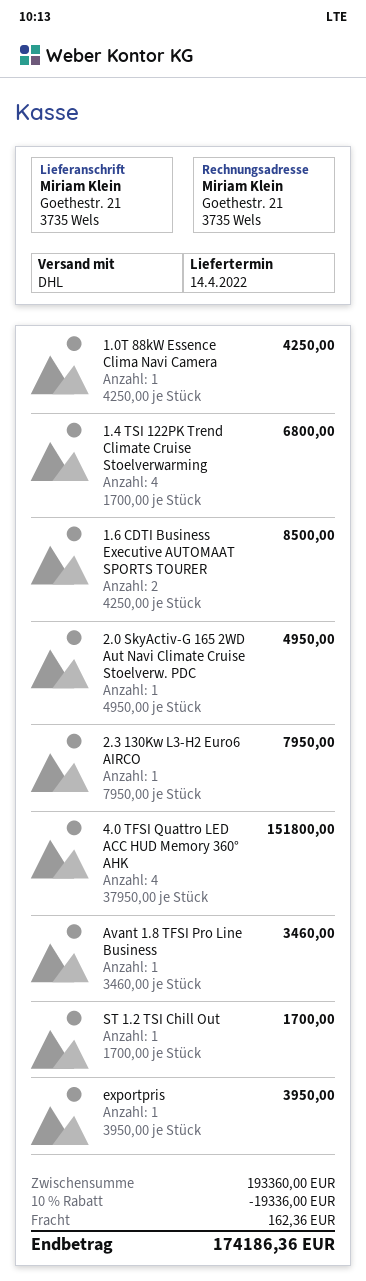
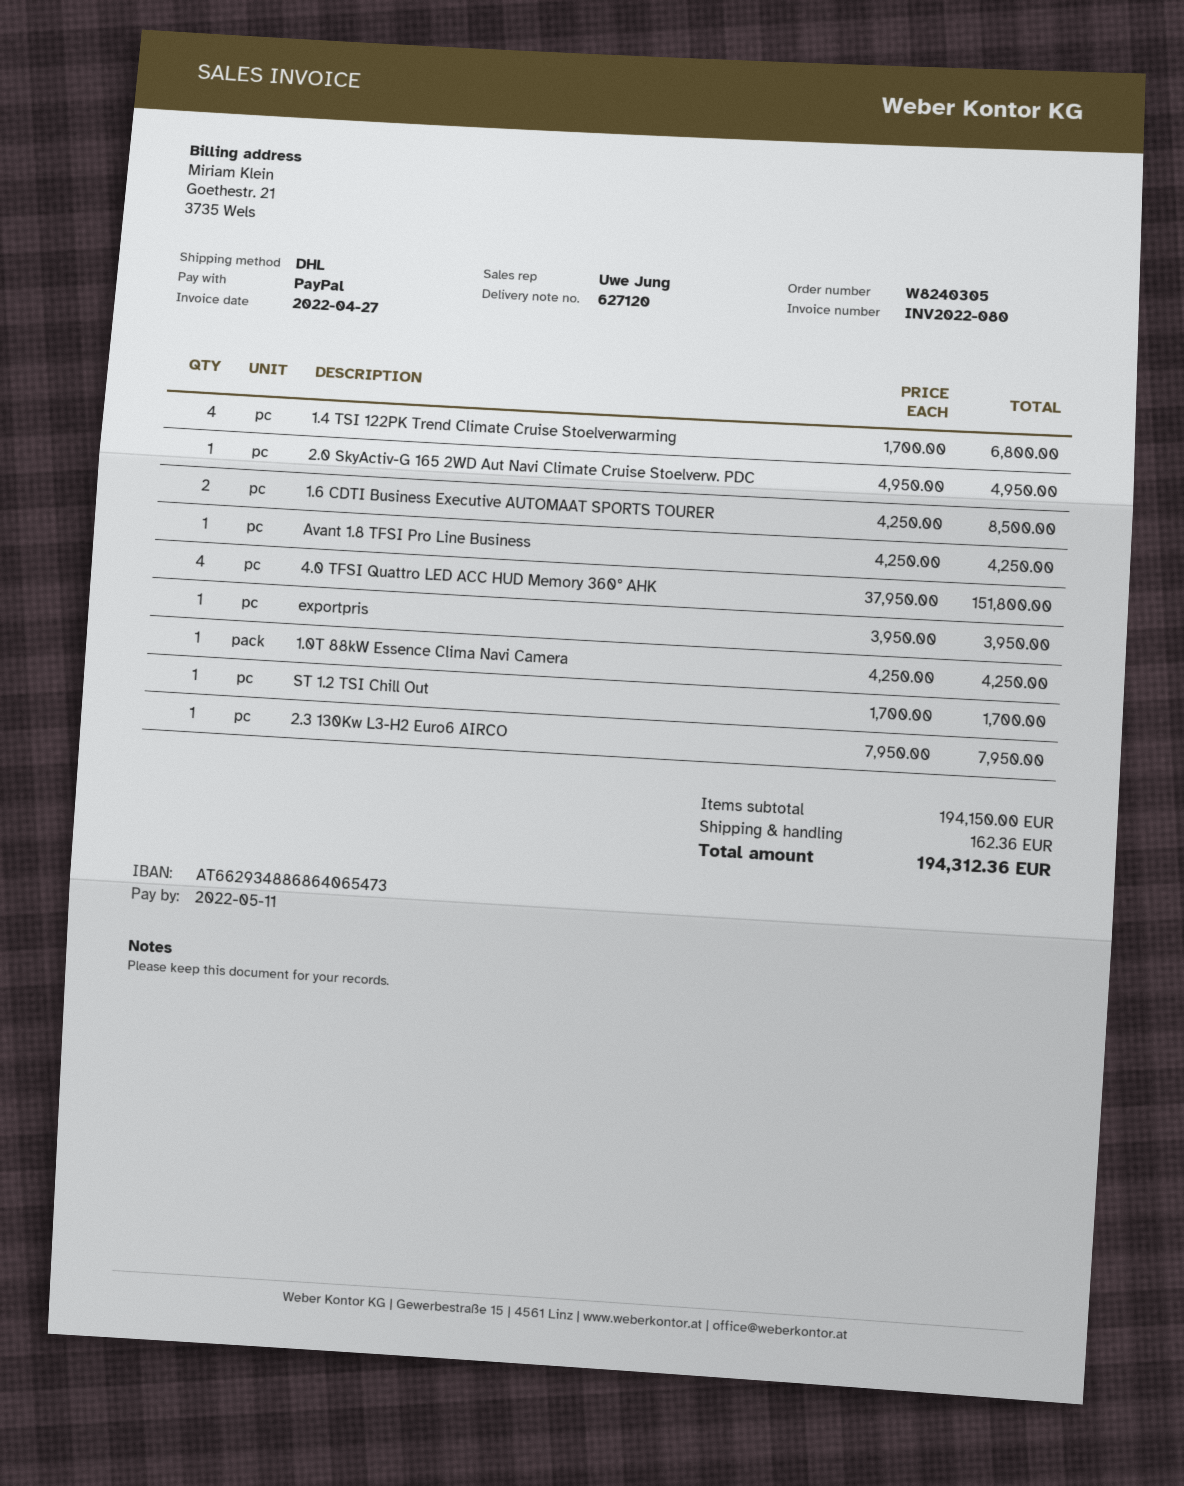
Avant 1.8 TFSI Pro Line Business: 1 x 3460.00 = 3460.00 -> 1 x 4250.00 = 4250.00
subtotal: 193360.00 -> 194150.00
discount: 10% = 19336.00 -> none
total: 174186.36 -> 194312.36

